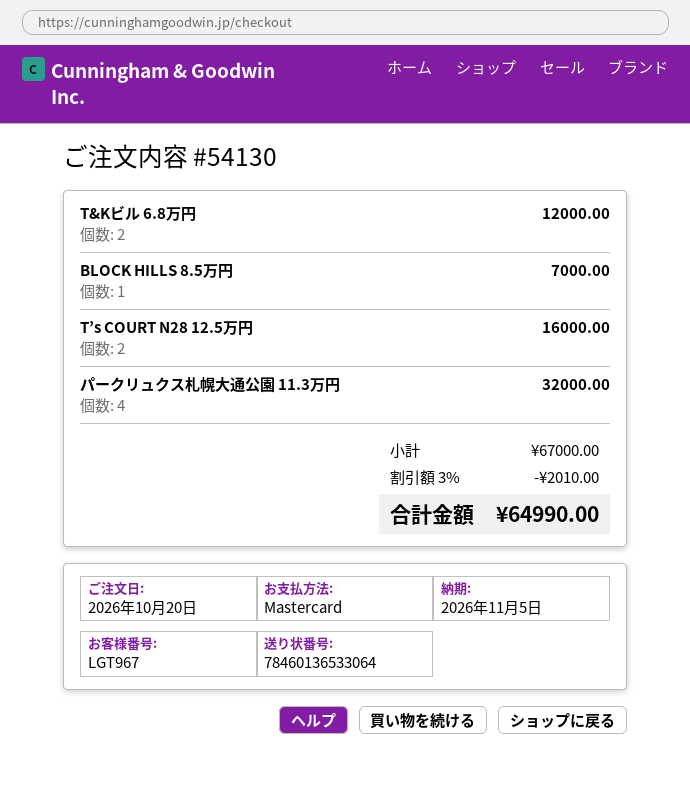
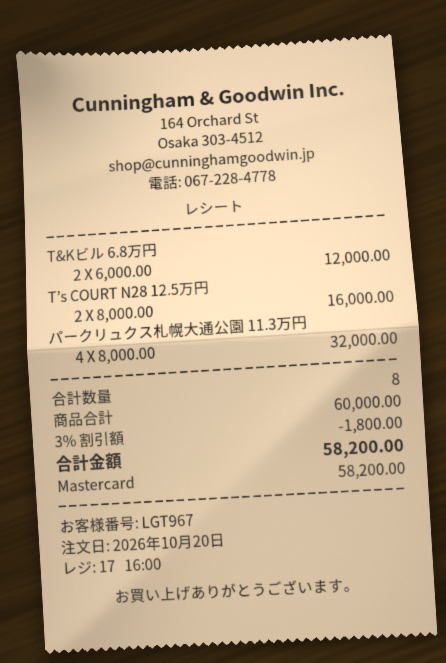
BLOCK HILLS 8.5万円: 1 for 7000.00 -> none
subtotal: 67000.00 -> 60000.00
discount: 3% = 2010.00 -> 3% = 1800.00
total: 64990.00 -> 58200.00

